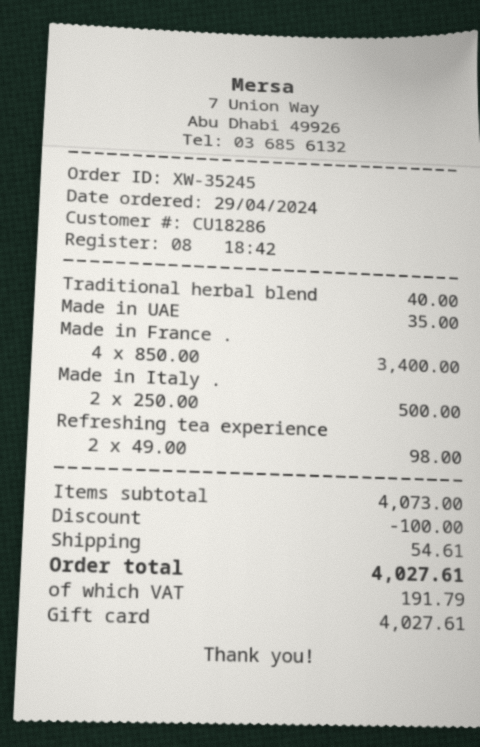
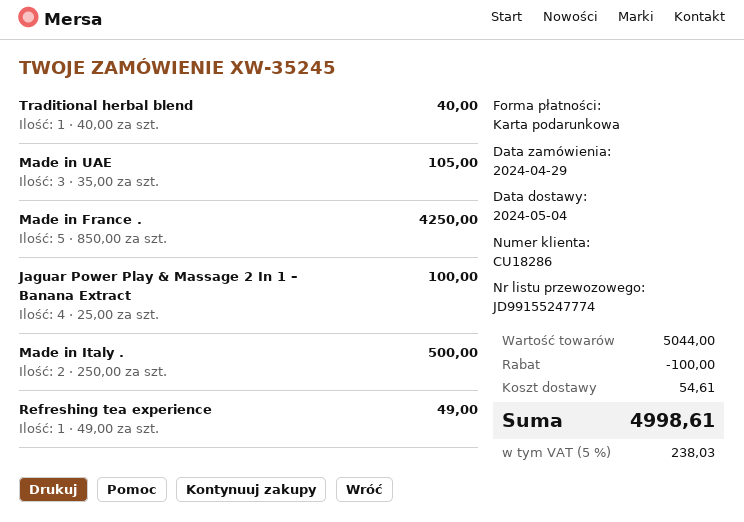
Made in UAE: 1 x 35.00 = 35.00 -> 3 x 35.00 = 105.00
Made in France .: 4 x 850.00 = 3400.00 -> 5 x 850.00 = 4250.00
Refreshing tea experience: 2 x 49.00 = 98.00 -> 1 x 49.00 = 49.00
Jaguar Power Play & Massage 2 In 1 – Banana Extract: none -> 4 x 25.00 = 100.00
subtotal: 4073.00 -> 5044.00
tax: 191.79 -> 238.03
total: 4027.61 -> 4998.61

